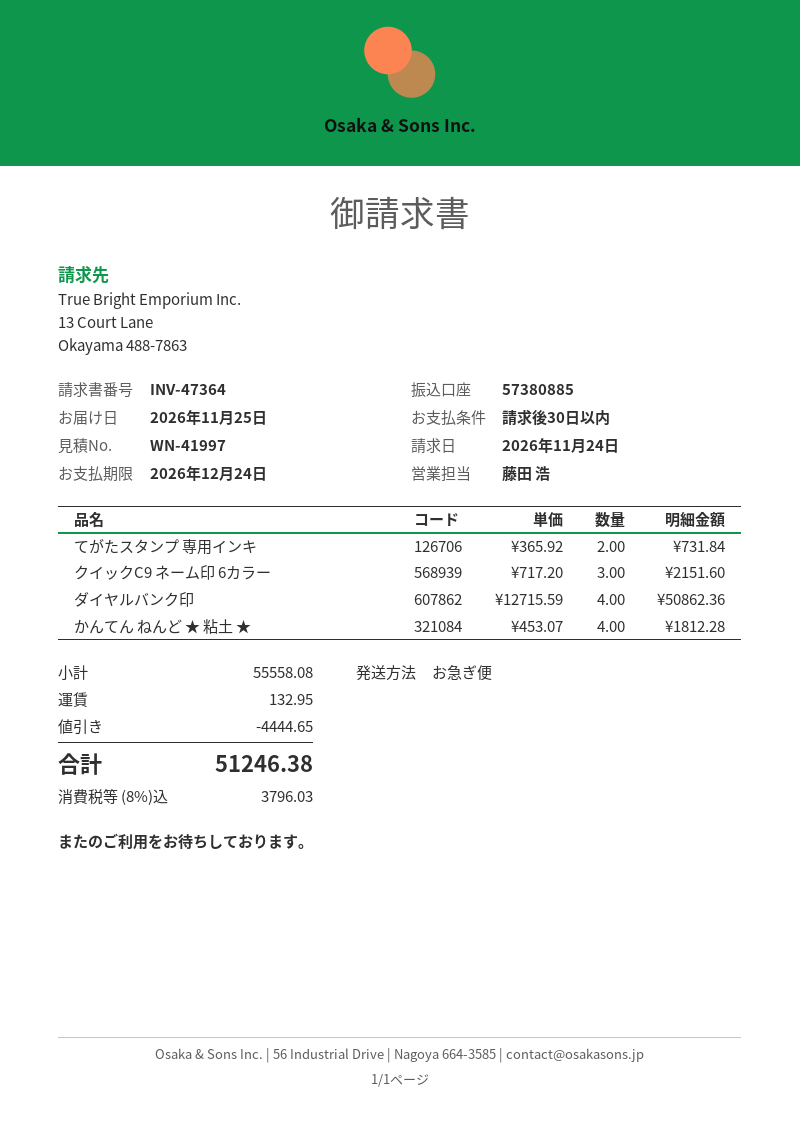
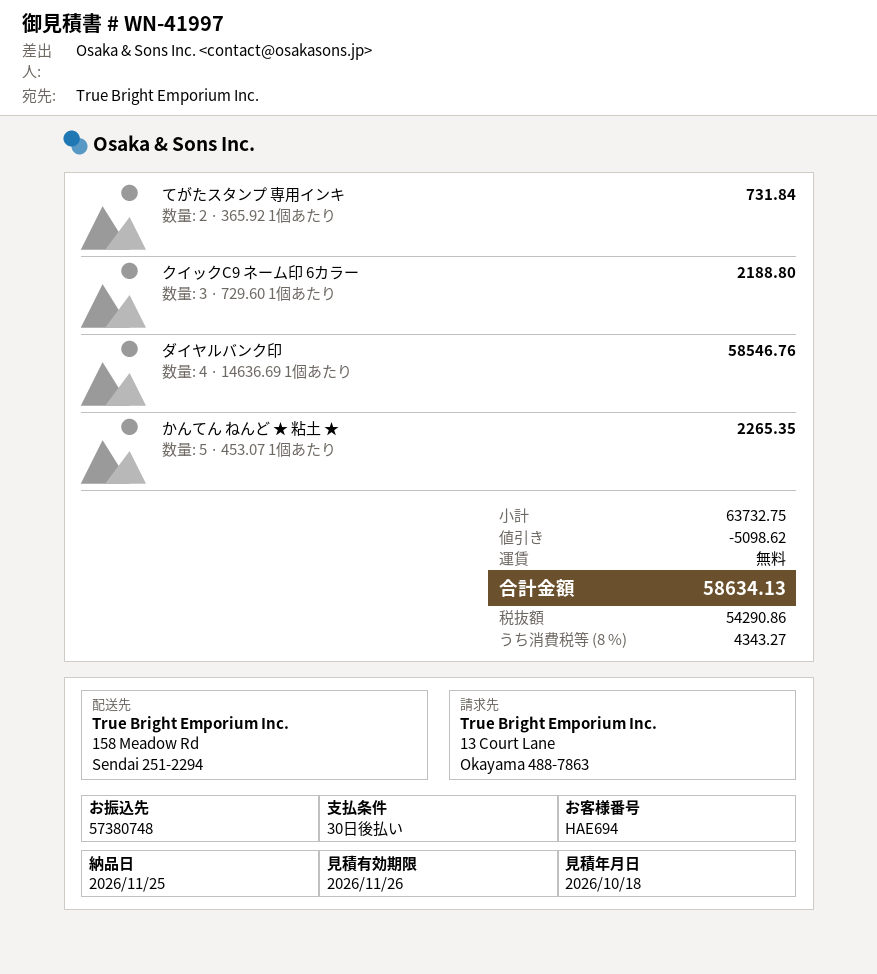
bank account: 57380885 -> 57380748
クイックC9 ネーム印 6カラー: 3 x 717.20 = 2151.60 -> 3 x 729.60 = 2188.80
ダイヤルバンク印: 4 x 12715.59 = 50862.36 -> 4 x 14636.69 = 58546.76
かんてん ねんど ★ 粘土 ★: 4 x 453.07 = 1812.28 -> 5 x 453.07 = 2265.35
subtotal: 55558.08 -> 63732.75
discount: 4444.65 -> 5098.62
shipping: 132.95 -> 0.00
tax: 8% = 3796.03 -> 8% = 4343.27
total: 51246.38 -> 58634.13

